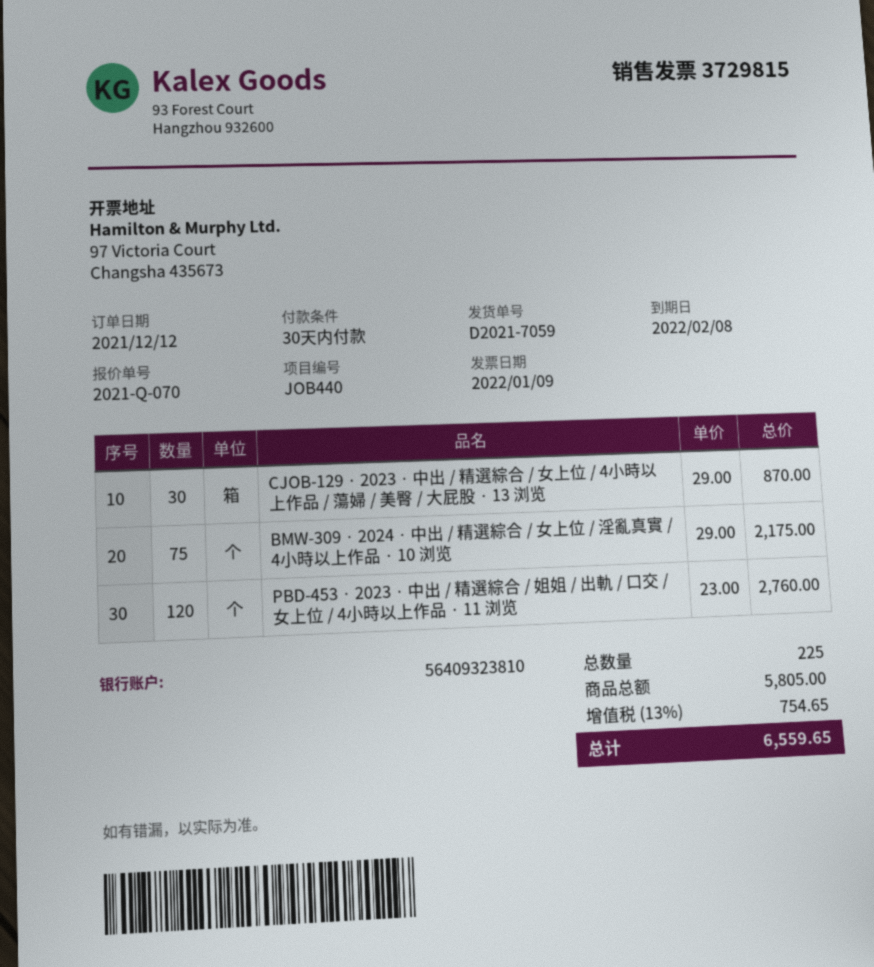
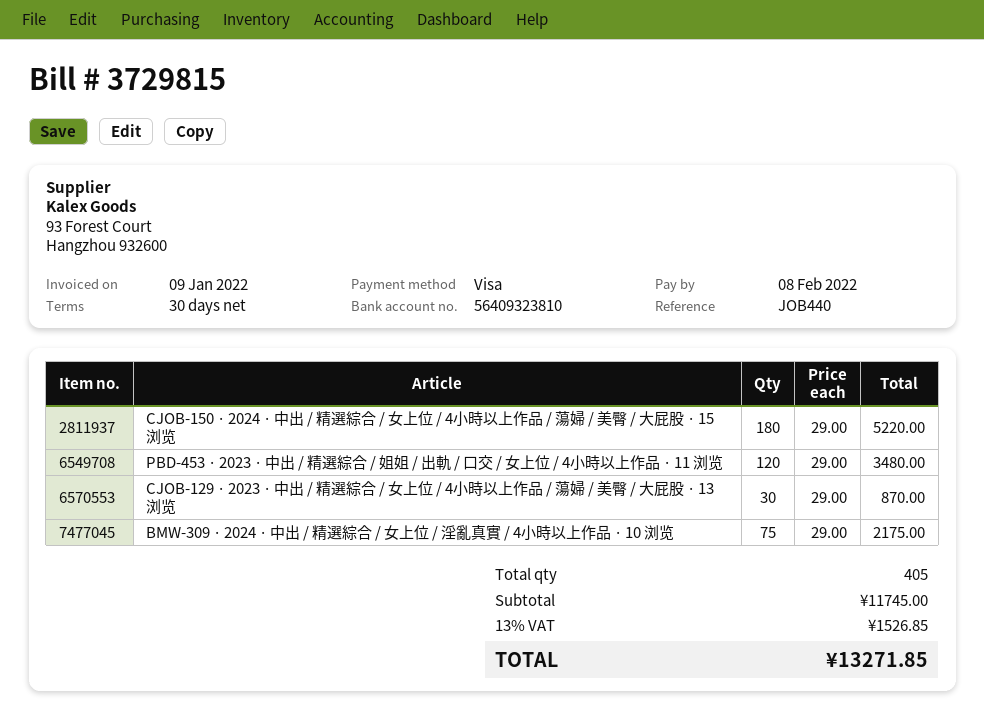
PBD-453 · 2023 · 中出 / 精選綜合 / 姐姐 / 出軌 / 口交 / 女上位 / 4小時以上作品 · 11 浏览: 120 x 23.00 = 2760.00 -> 120 x 29.00 = 3480.00
CJOB-150 · 2024 · 中出 / 精選綜合 / 女上位 / 4小時以上作品 / 蕩婦 / 美臀 / 大屁股 · 15 浏览: none -> 180 x 29.00 = 5220.00
total quantity: 225 -> 405
subtotal: 5805.00 -> 11745.00
tax: 13% = 754.65 -> 13% = 1526.85
total: 6559.65 -> 13271.85

